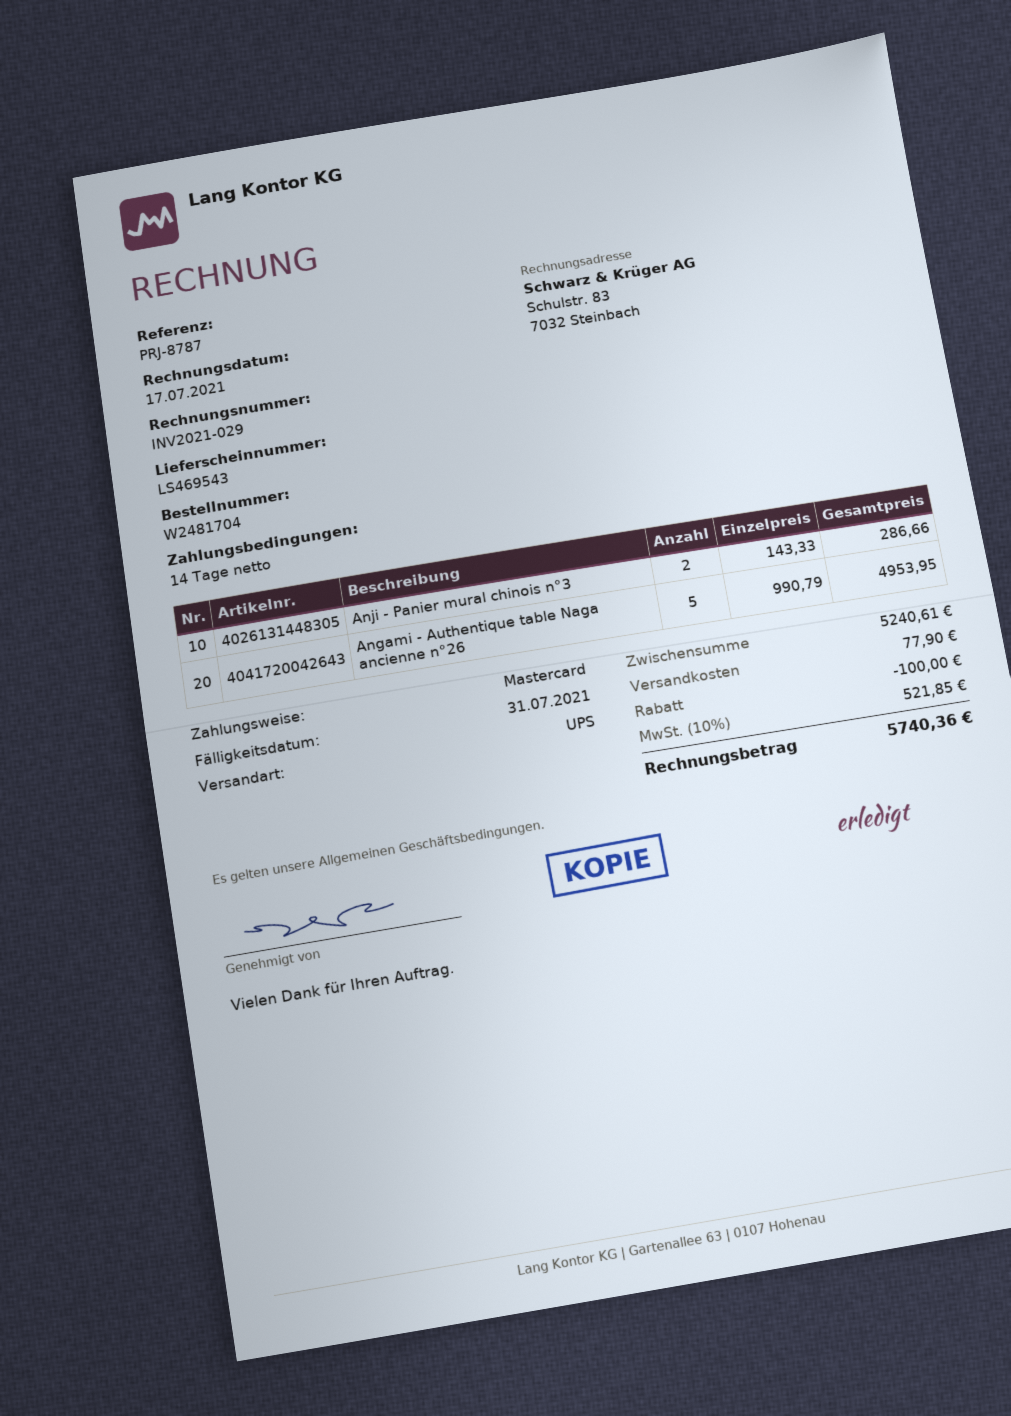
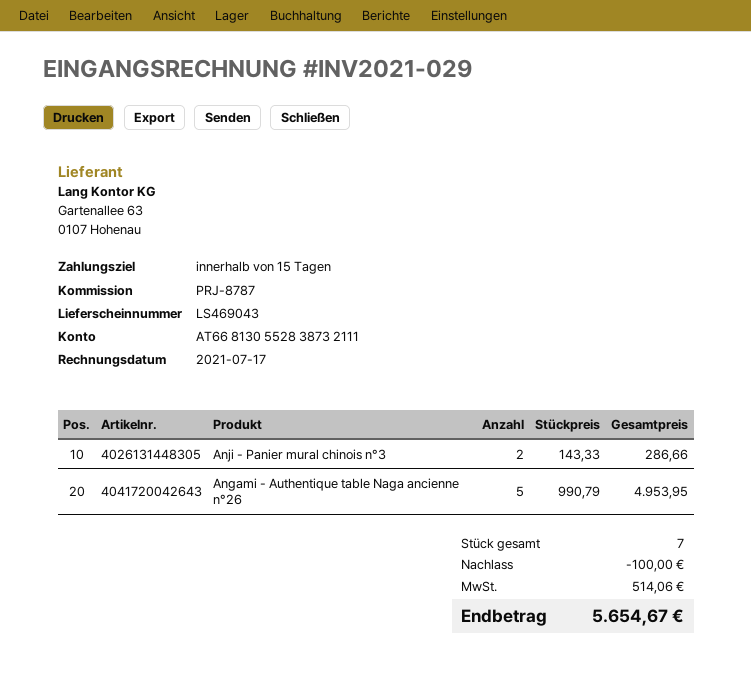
delivery note number: LS469543 -> LS469043
payment terms: 14 days -> 15 days
shipping: 77.90 -> none
tax: 521.85 -> 514.06
total: 5740.36 -> 5654.67

